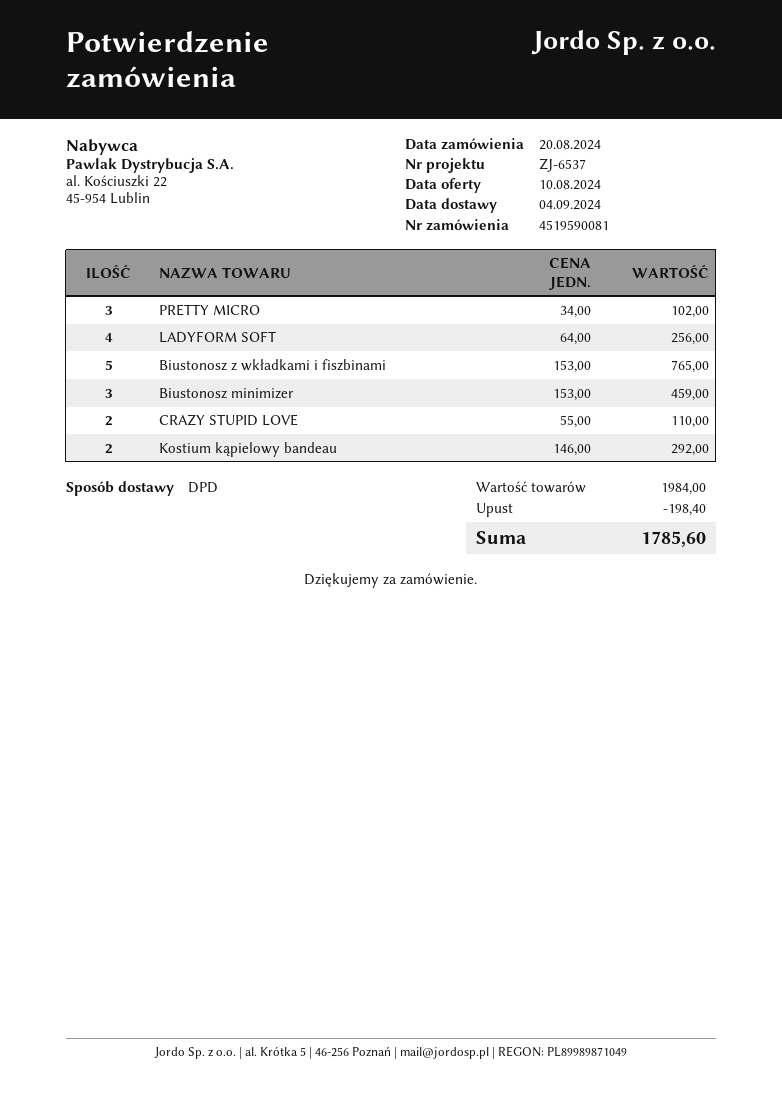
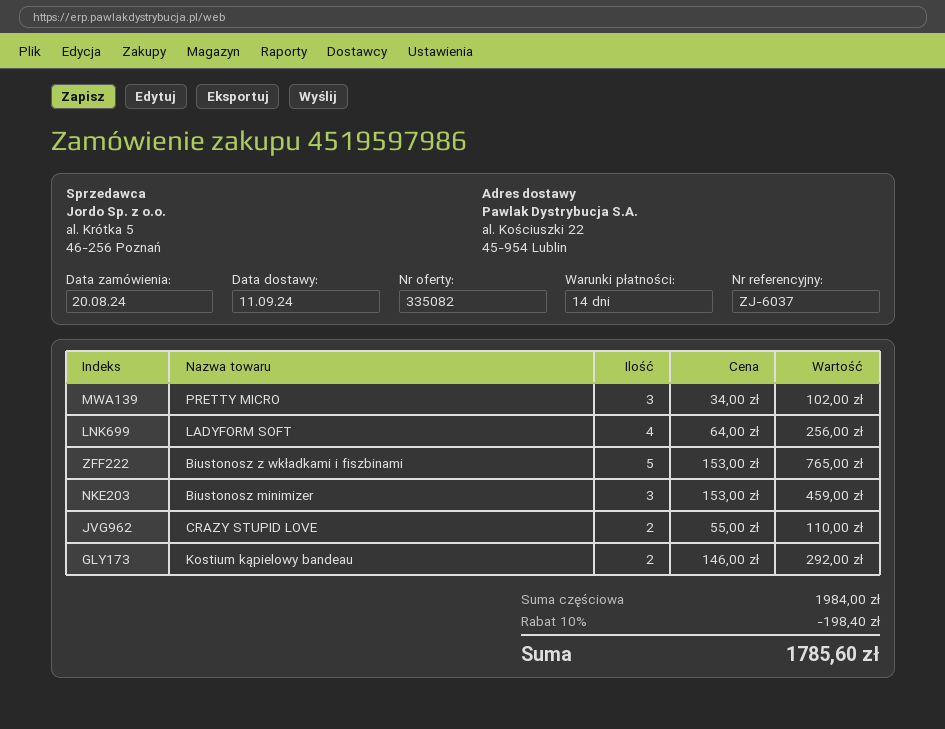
order number: 4519590081 -> 4519597986
delivery date: 2024-09-04 -> 2024-09-11
reference: ZJ-6537 -> ZJ-6037

